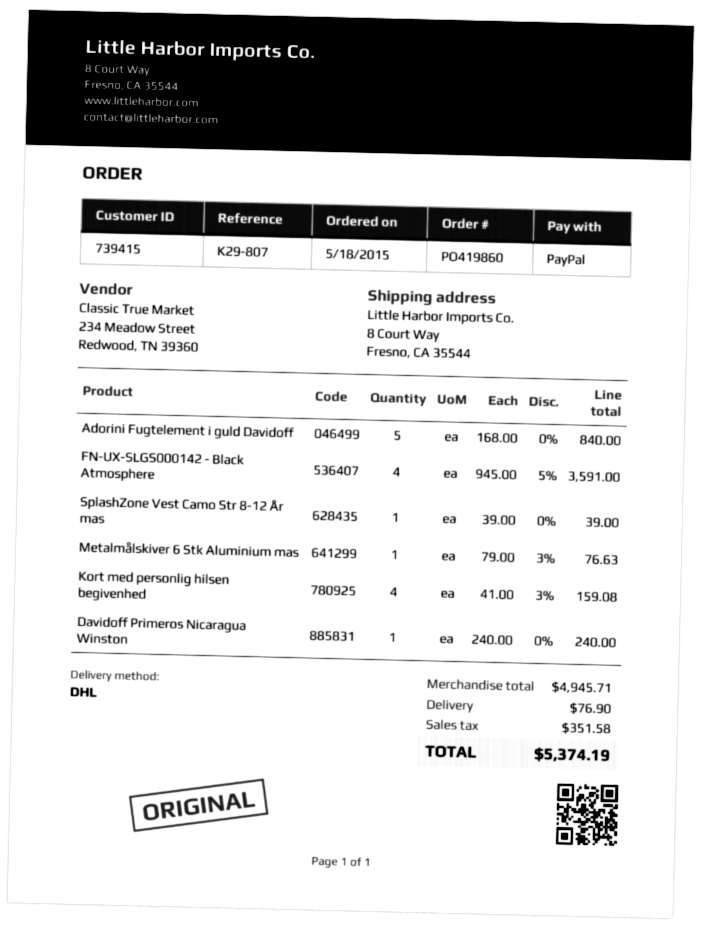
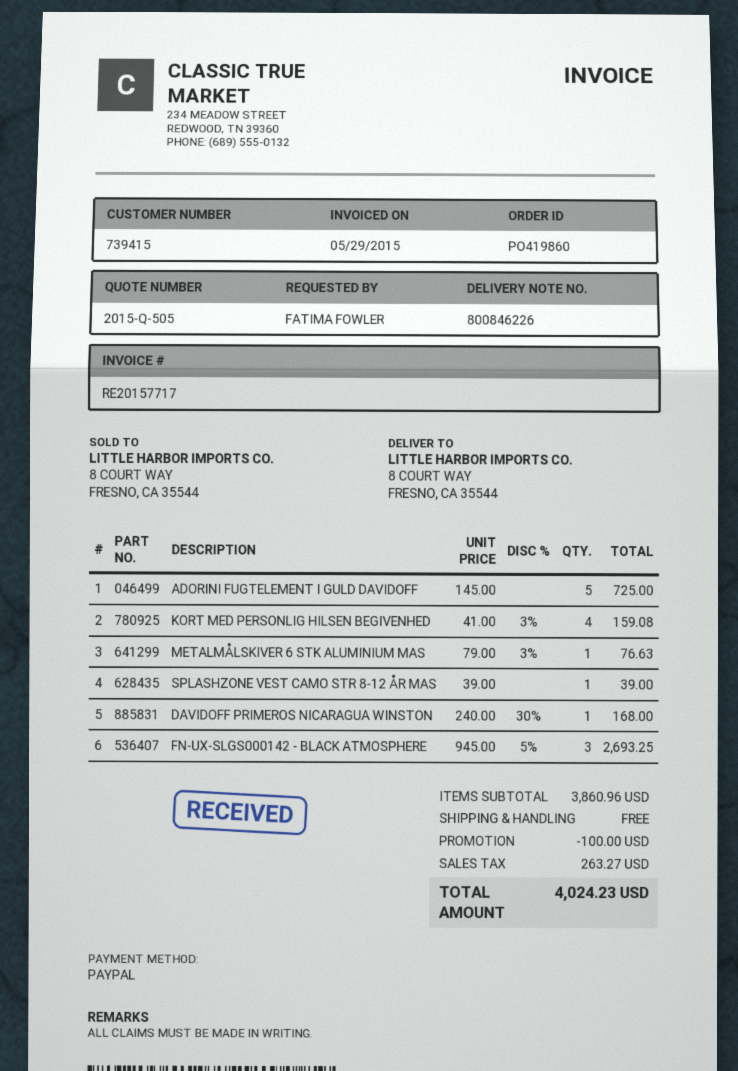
Adorini Fugtelement i guld Davidoff: 5 x 168.00 = 840.00 -> 5 x 145.00 = 725.00
FN-UX-SLGS000142 - Black Atmosphere: 4 x 945.00 - 5% = 3591.00 -> 3 x 945.00 - 5% = 2693.25
Davidoff Primeros Nicaragua Winston: 1 x 240.00 = 240.00 -> 1 x 240.00 - 30% = 168.00
subtotal: 4945.71 -> 3860.96
discount: none -> 100.00
shipping: 76.90 -> 0.00
tax: 351.58 -> 263.27
total: 5374.19 -> 4024.23

